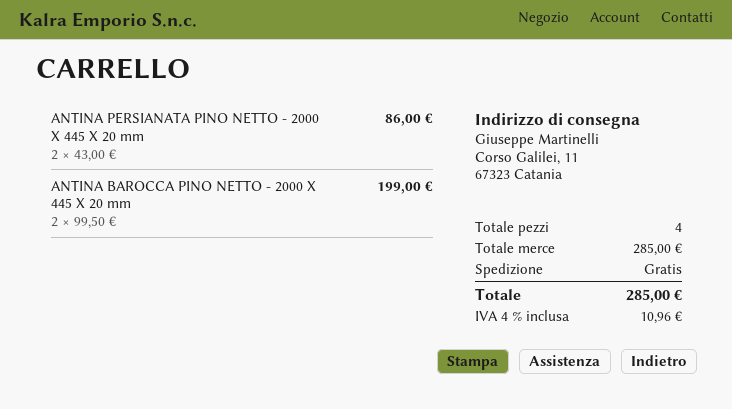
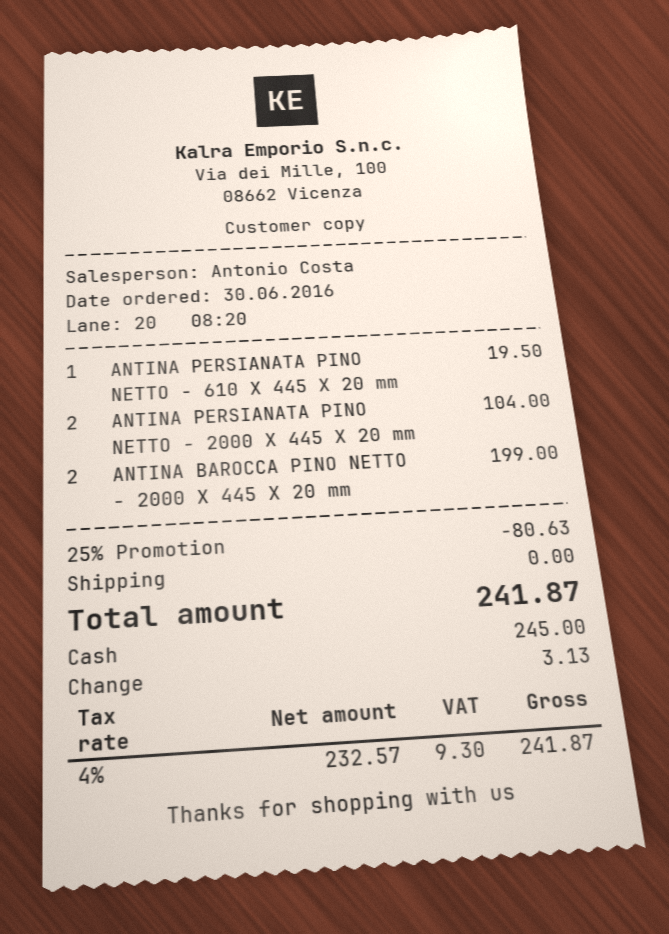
ANTINA PERSIANATA PINO NETTO - 2000 X 445 X 20 mm: 2 for 86.00 -> 2 for 104.00
ANTINA PERSIANATA PINO NETTO - 610 X 445 X 20 mm: none -> 1 for 19.50
discount: none -> 25% = 80.63
tax: 4% = 10.96 -> 4% = 9.30
total: 285.00 -> 241.87

